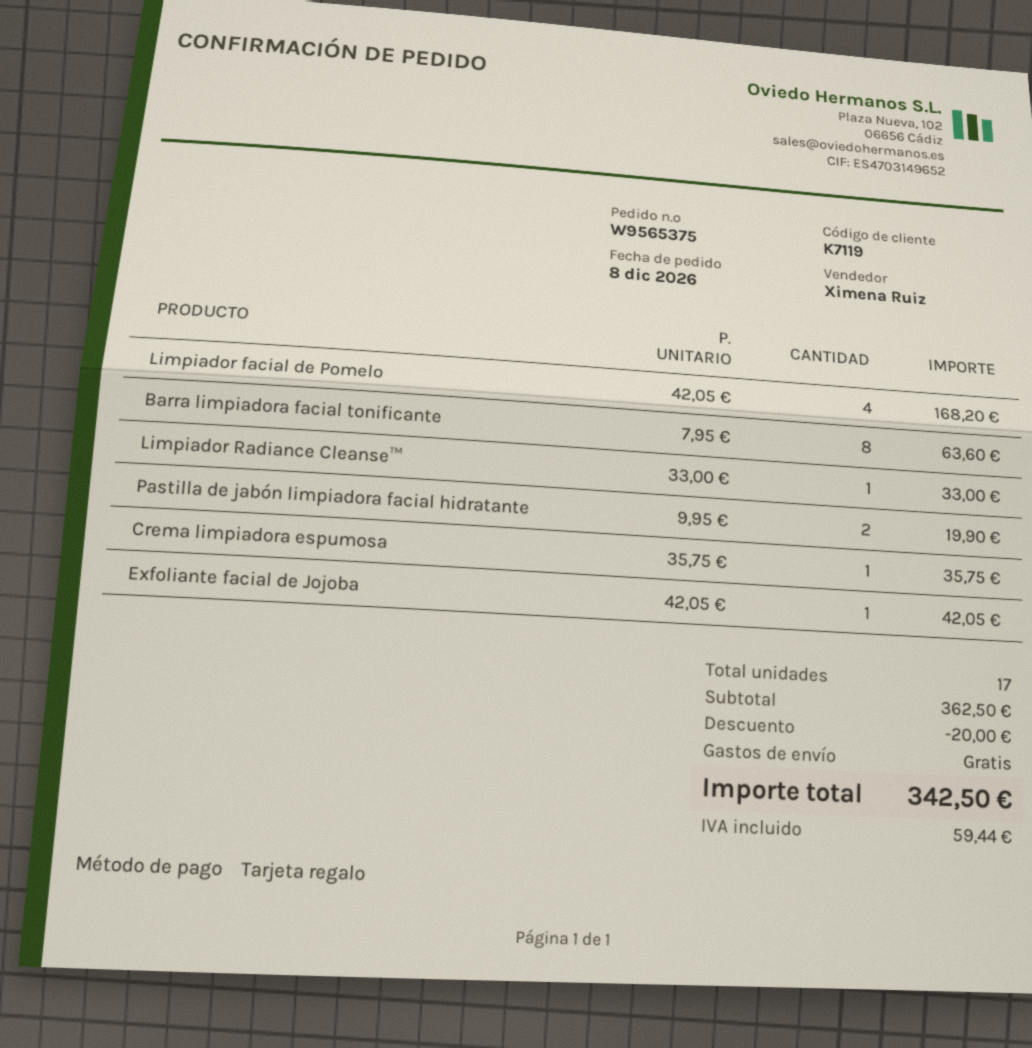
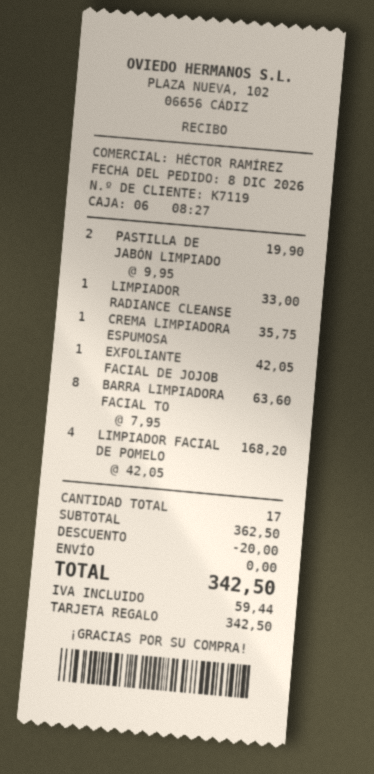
sales rep: Ximena Ruiz -> HÉCTOR RAMÍREZ

